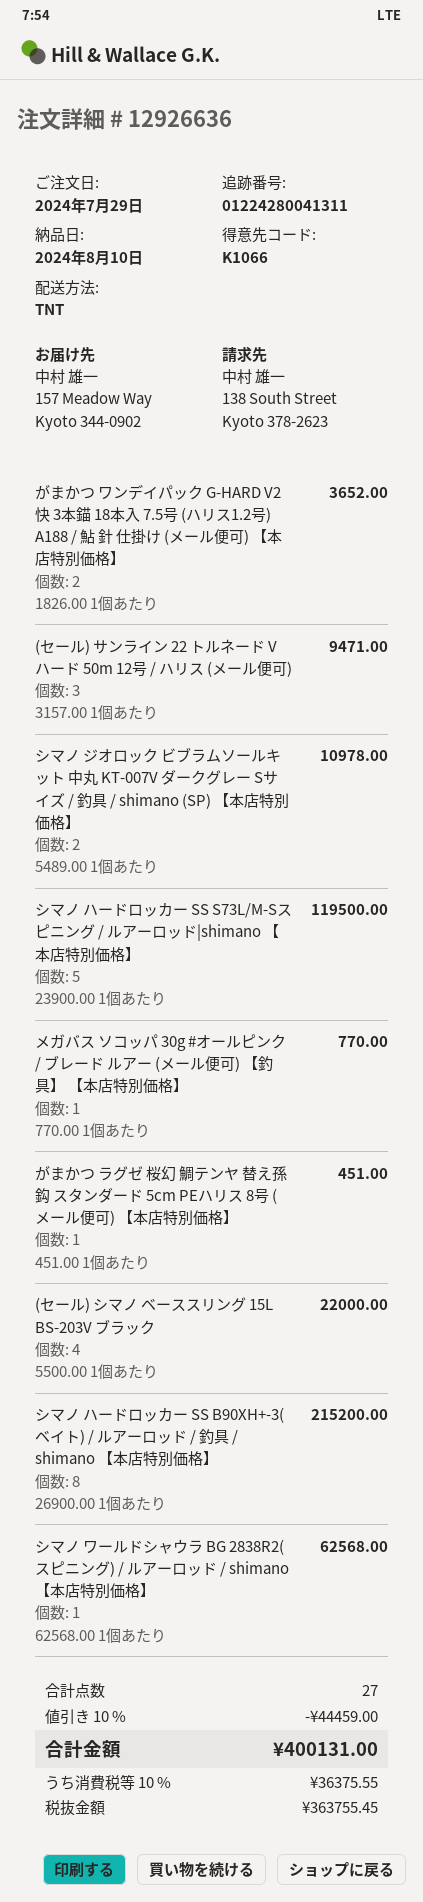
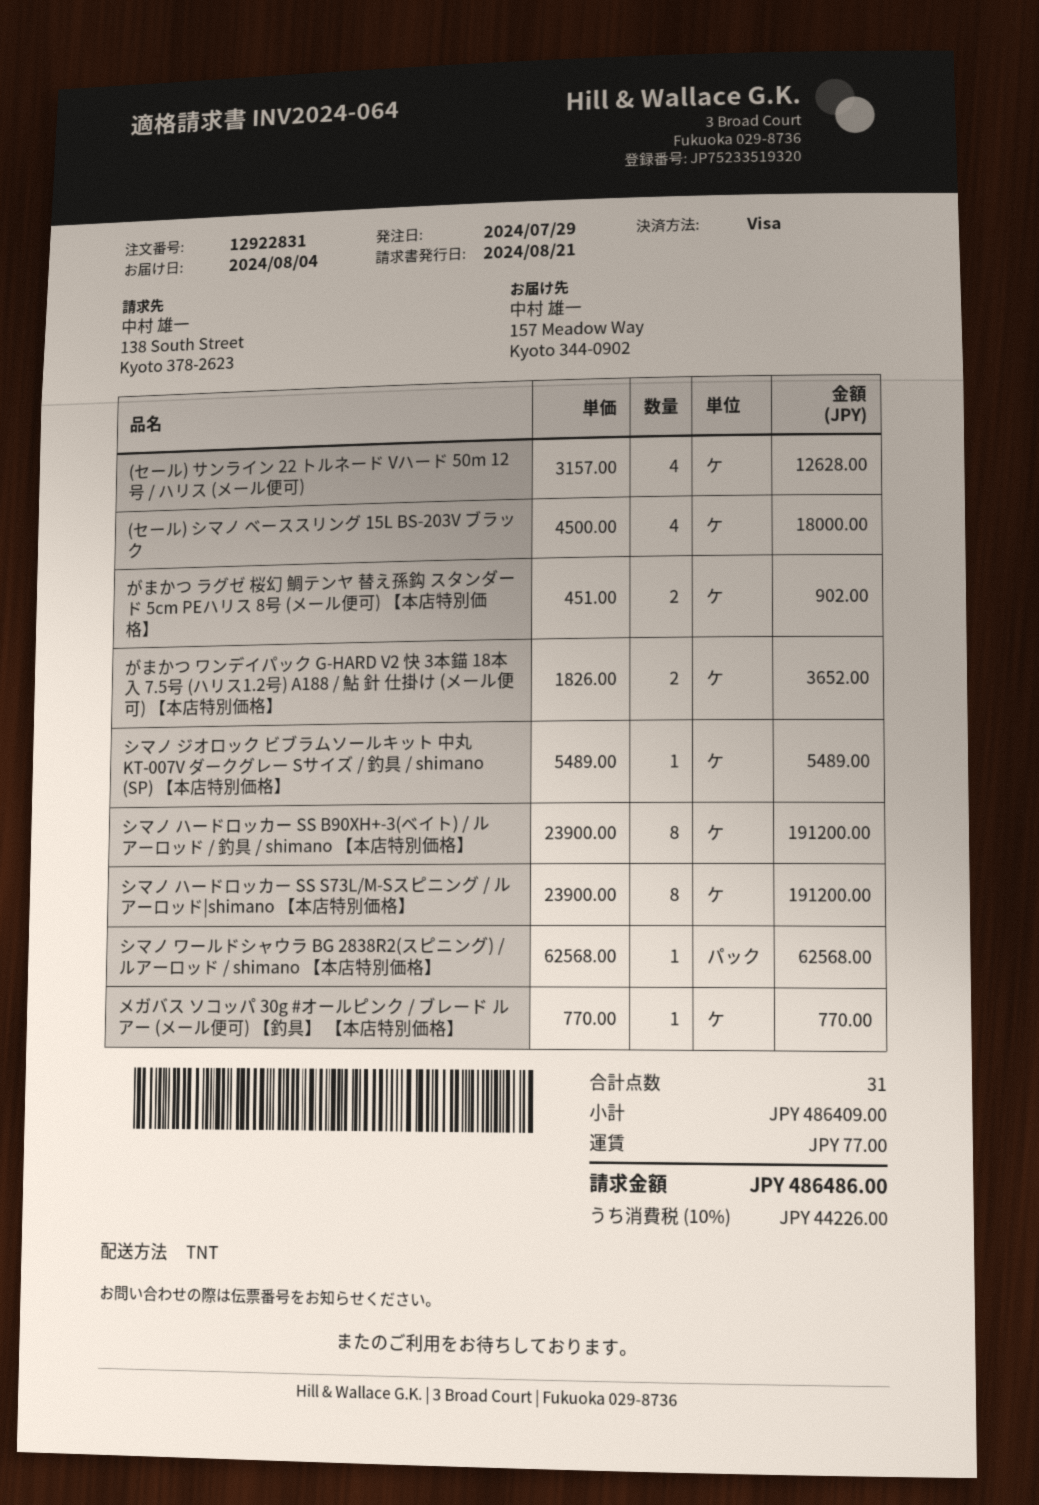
order number: 12926636 -> 12922831
delivery date: 2024-08-10 -> 2024-08-04
(セール) サンライン 22 トルネード Vハード 50m 12号 / ハリス (メール便可): 3 x 3157.00 = 9471.00 -> 4 x 3157.00 = 12628.00
シマノ ジオロック ビブラムソールキット 中丸 KT-007V ダークグレー Sサイズ / 釣具 / shimano (SP) 【本店特別価格】: 2 x 5489.00 = 10978.00 -> 1 x 5489.00 = 5489.00
シマノ ハードロッカー SS S73L/M-Sスピニング / ルアーロッド|shimano 【本店特別価格】: 5 x 23900.00 = 119500.00 -> 8 x 23900.00 = 191200.00
がまかつ ラグゼ 桜幻 鯛テンヤ 替え孫鈎 スタンダード 5cm PEハリス 8号 (メール便可) 【本店特別価格】: 1 x 451.00 = 451.00 -> 2 x 451.00 = 902.00
(セール) シマノ ベーススリング 15L BS-203V ブラック: 4 x 5500.00 = 22000.00 -> 4 x 4500.00 = 18000.00
シマノ ハードロッカー SS B90XH+-3(ベイト) / ルアーロッド / 釣具 / shimano 【本店特別価格】: 8 x 26900.00 = 215200.00 -> 8 x 23900.00 = 191200.00
total quantity: 27 -> 31
discount: 10% = 44459.00 -> none
shipping: none -> 77.00
tax: 10% = 36375.55 -> 10% = 44226.00
total: 400131.00 -> 486486.00

